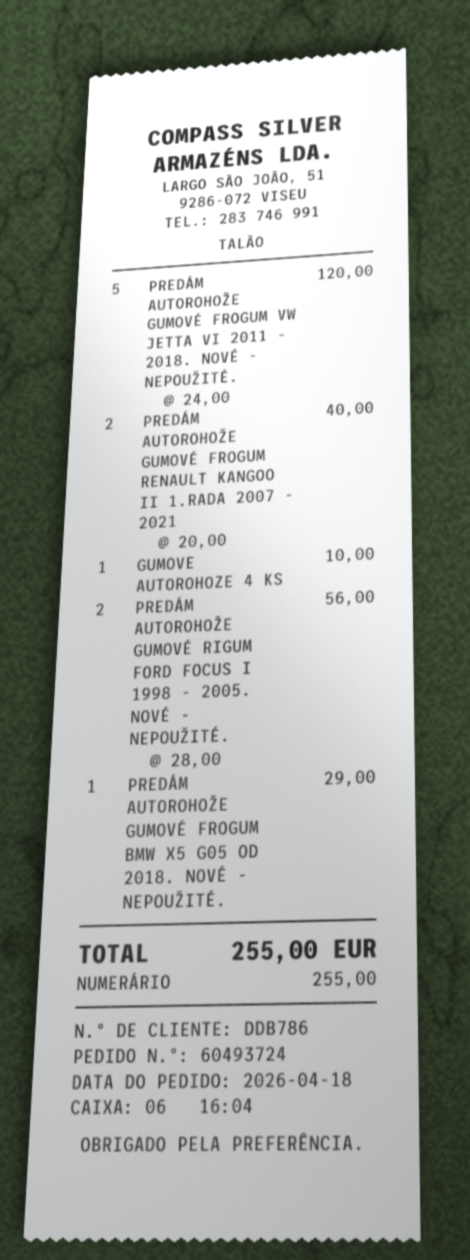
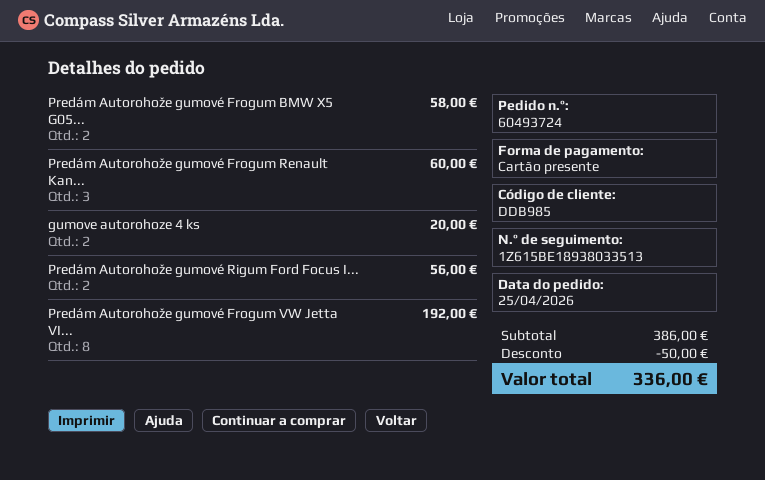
order date: 2026-04-18 -> 2026-04-25
customer number: DDB786 -> DDB985
payment method: cash -> gift card
PREDÁM AUTOROHOŽE GUMOVÉ FROGUM VW JETTA VI 2011 - 2018. NOVÉ - NEPOUŽITÉ.: 5 for 120.00 -> 8 for 192.00
PREDÁM AUTOROHOŽE GUMOVÉ FROGUM RENAULT KANGOO II 1.RADA 2007 - 2021: 2 for 40.00 -> 3 for 60.00
GUMOVE AUTOROHOZE 4 KS: 1 for 10.00 -> 2 for 20.00
PREDÁM AUTOROHOŽE GUMOVÉ FROGUM BMW X5 G05 OD 2018. NOVÉ - NEPOUŽITÉ.: 1 for 29.00 -> 2 for 58.00
discount: none -> 50.00
total: 255.00 -> 336.00

